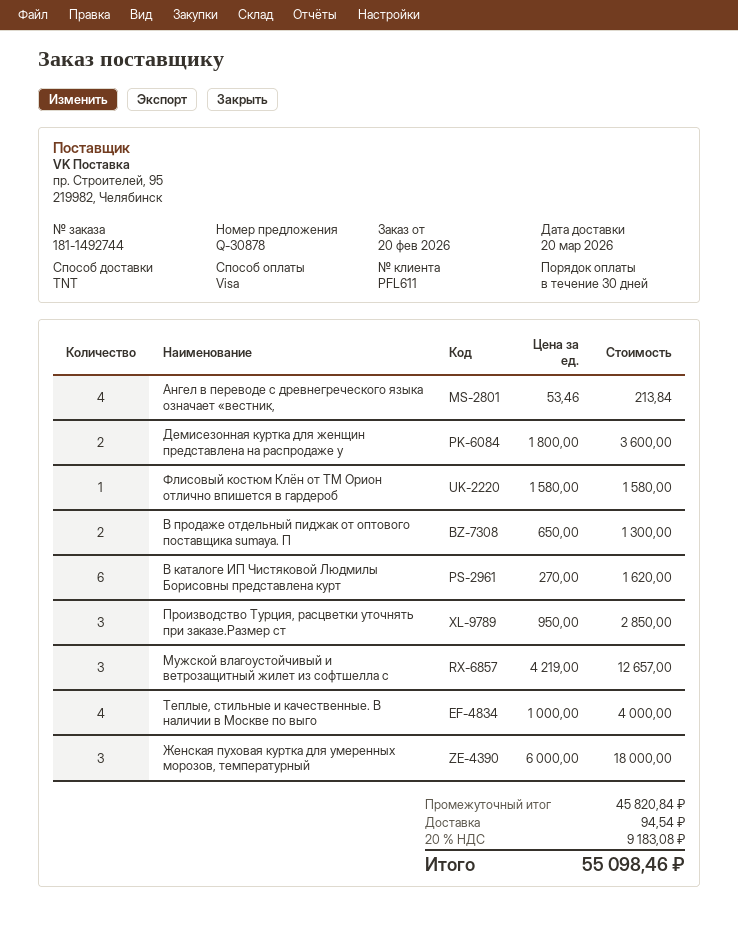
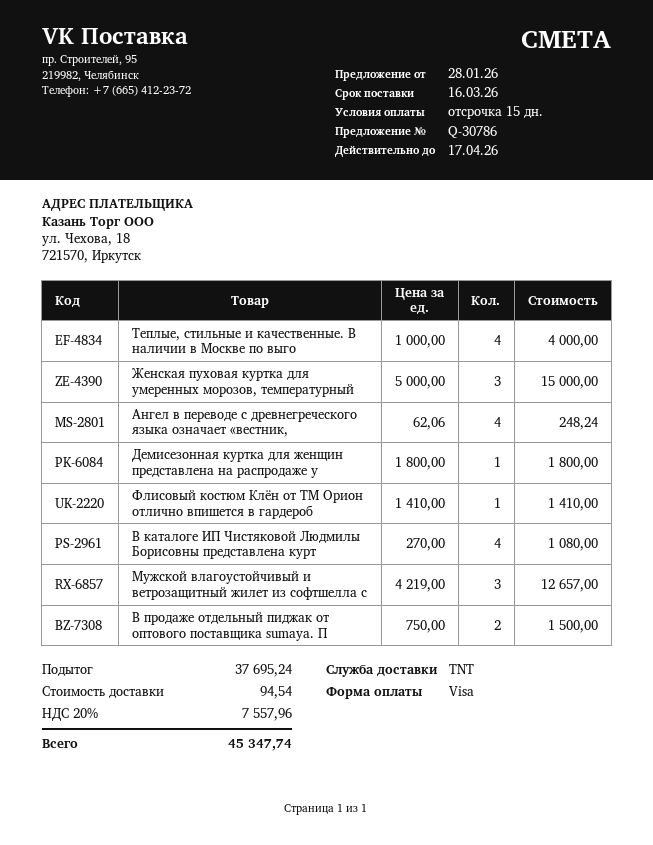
quote number: Q-30878 -> Q-30786
delivery date: 2026-03-20 -> 2026-03-16
payment terms: 30 days -> 15 days
Ангел в переводе с древнегреческого языка означает «вестник,: 4 x 53.46 = 213.84 -> 4 x 62.06 = 248.24
Демисезонная куртка для женщин представлена на распродаже у: 2 x 1800.00 = 3600.00 -> 1 x 1800.00 = 1800.00
Флисовый костюм Клён от ТМ Орион отлично впишется в гардероб: 1 x 1580.00 = 1580.00 -> 1 x 1410.00 = 1410.00
В продаже отдельный пиджак от оптового поставщика sumaya. П: 2 x 650.00 = 1300.00 -> 2 x 750.00 = 1500.00
В каталоге ИП Чистяковой Людмилы Борисовны представлена курт: 6 x 270.00 = 1620.00 -> 4 x 270.00 = 1080.00
Производство Турция, расцветки уточнять при заказе.Размер ст: 3 x 950.00 = 2850.00 -> none
Женская пуховая куртка для умеренных морозов, температурный: 3 x 6000.00 = 18000.00 -> 3 x 5000.00 = 15000.00
subtotal: 45820.84 -> 37695.24
tax: 20% = 9183.08 -> 20% = 7557.96
total: 55098.46 -> 45347.74

